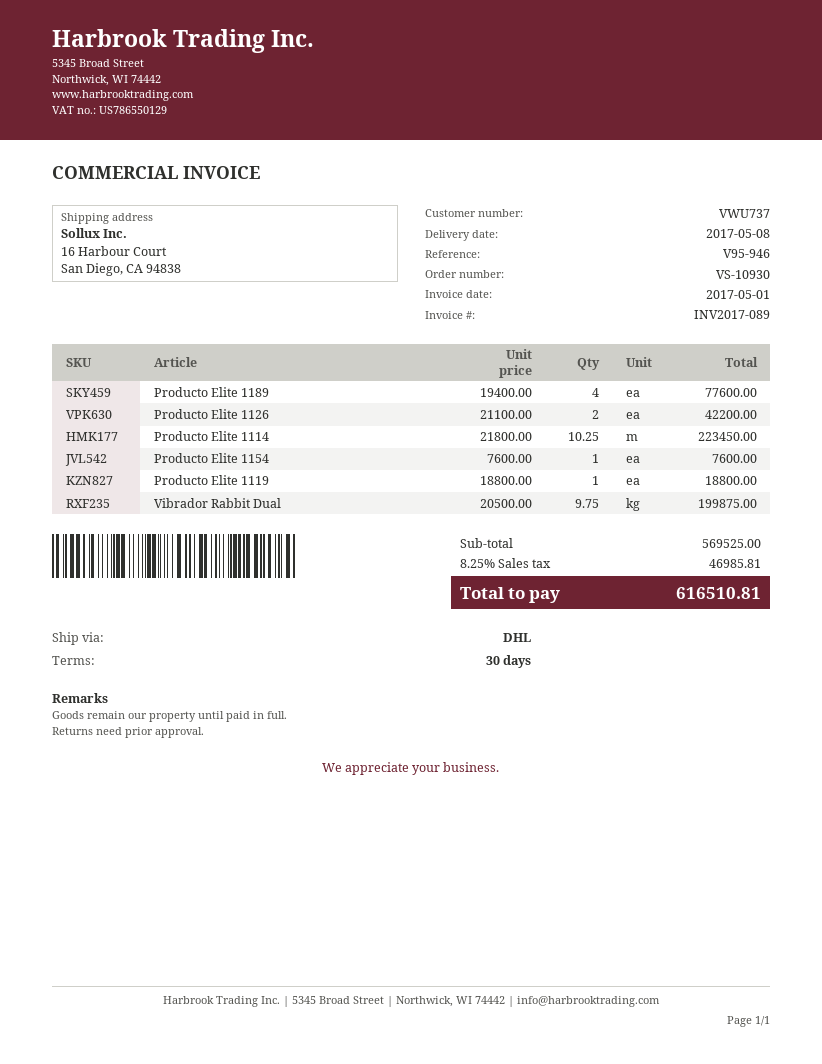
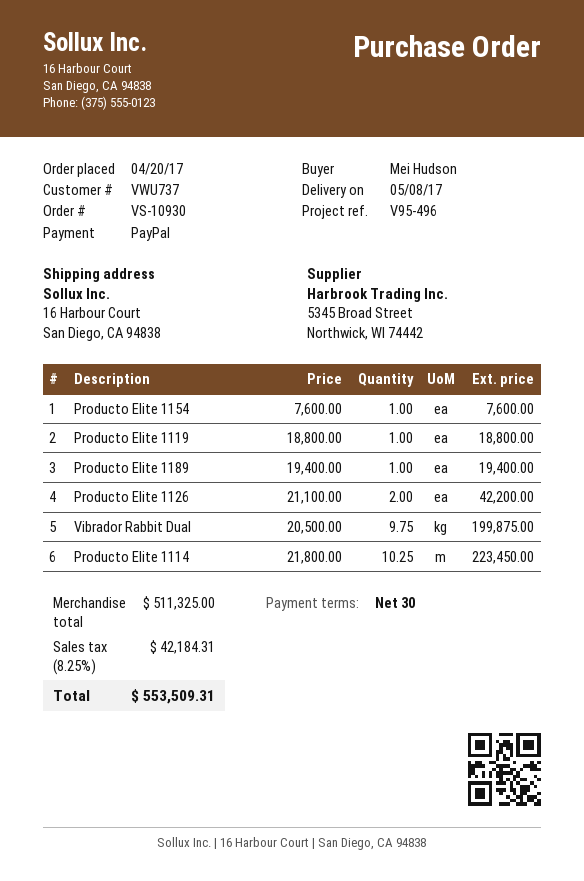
reference: V95-946 -> V95-496
Producto Elite 1189: 4 x 19400.00 = 77600.00 -> 1 x 19400.00 = 19400.00
subtotal: 569525.00 -> 511325.00
tax: 8.25% = 46985.81 -> 8.25% = 42184.31
total: 616510.81 -> 553509.31

